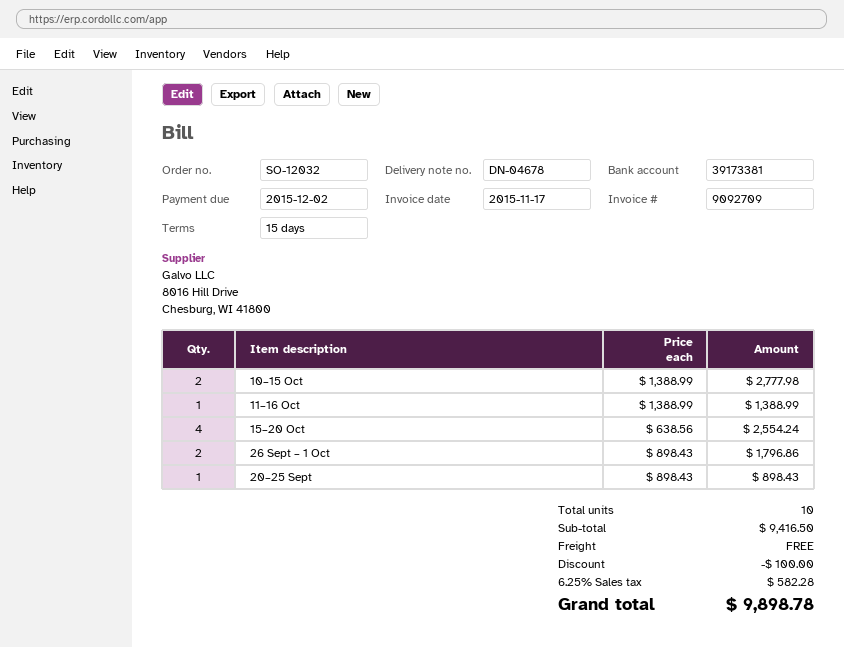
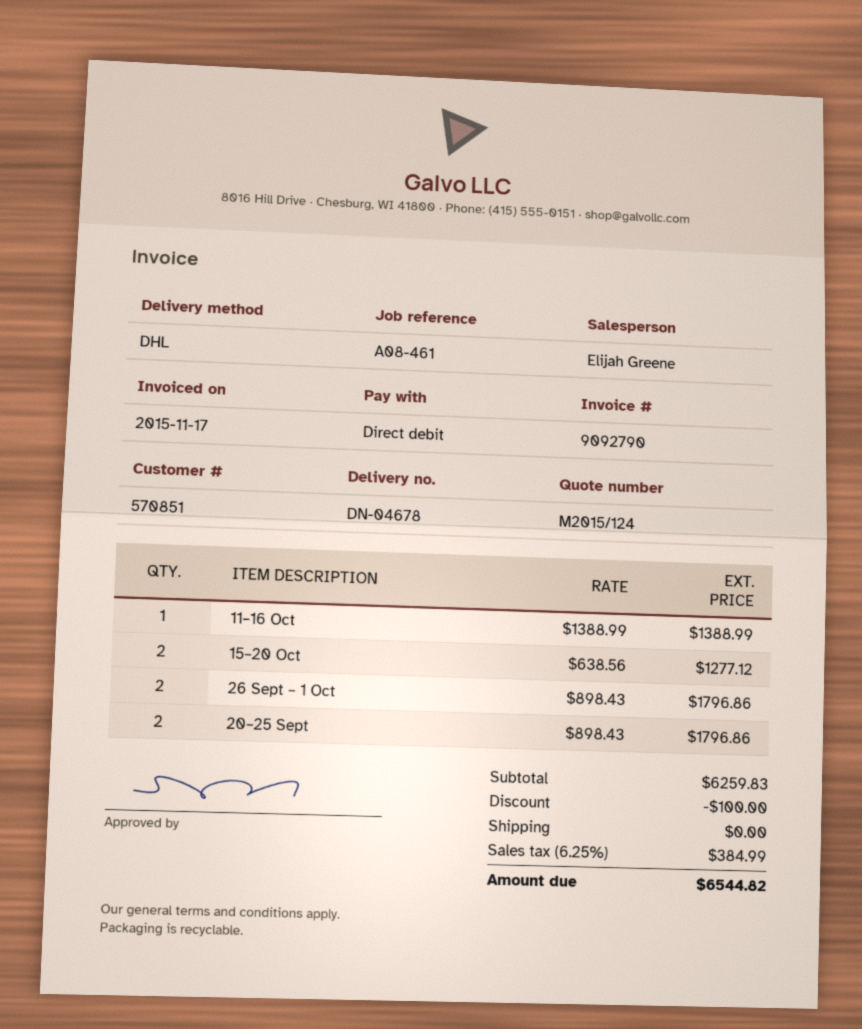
invoice number: 9092709 -> 9092790
10–15 Oct: 2 x 1388.99 = 2777.98 -> none
15–20 Oct: 4 x 638.56 = 2554.24 -> 2 x 638.56 = 1277.12
20–25 Sept: 1 x 898.43 = 898.43 -> 2 x 898.43 = 1796.86
subtotal: 9416.50 -> 6259.83
tax: 6.25% = 582.28 -> 6.25% = 384.99
total: 9898.78 -> 6544.82

